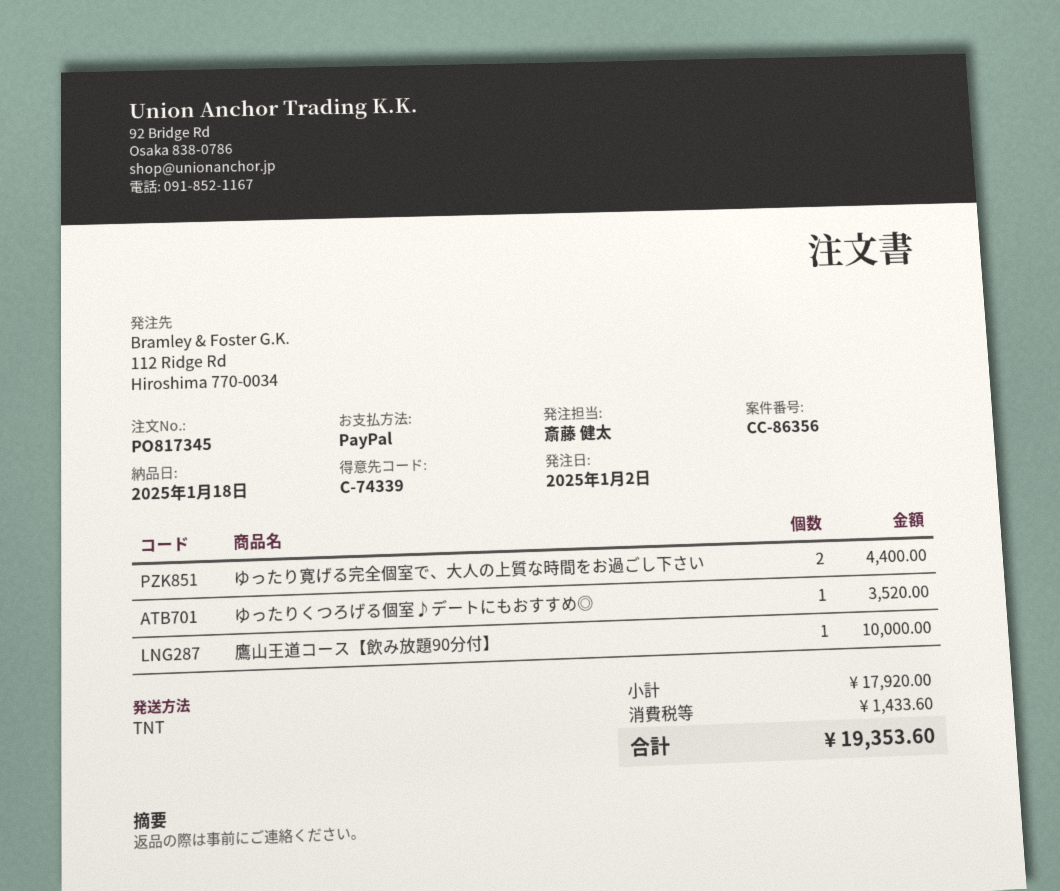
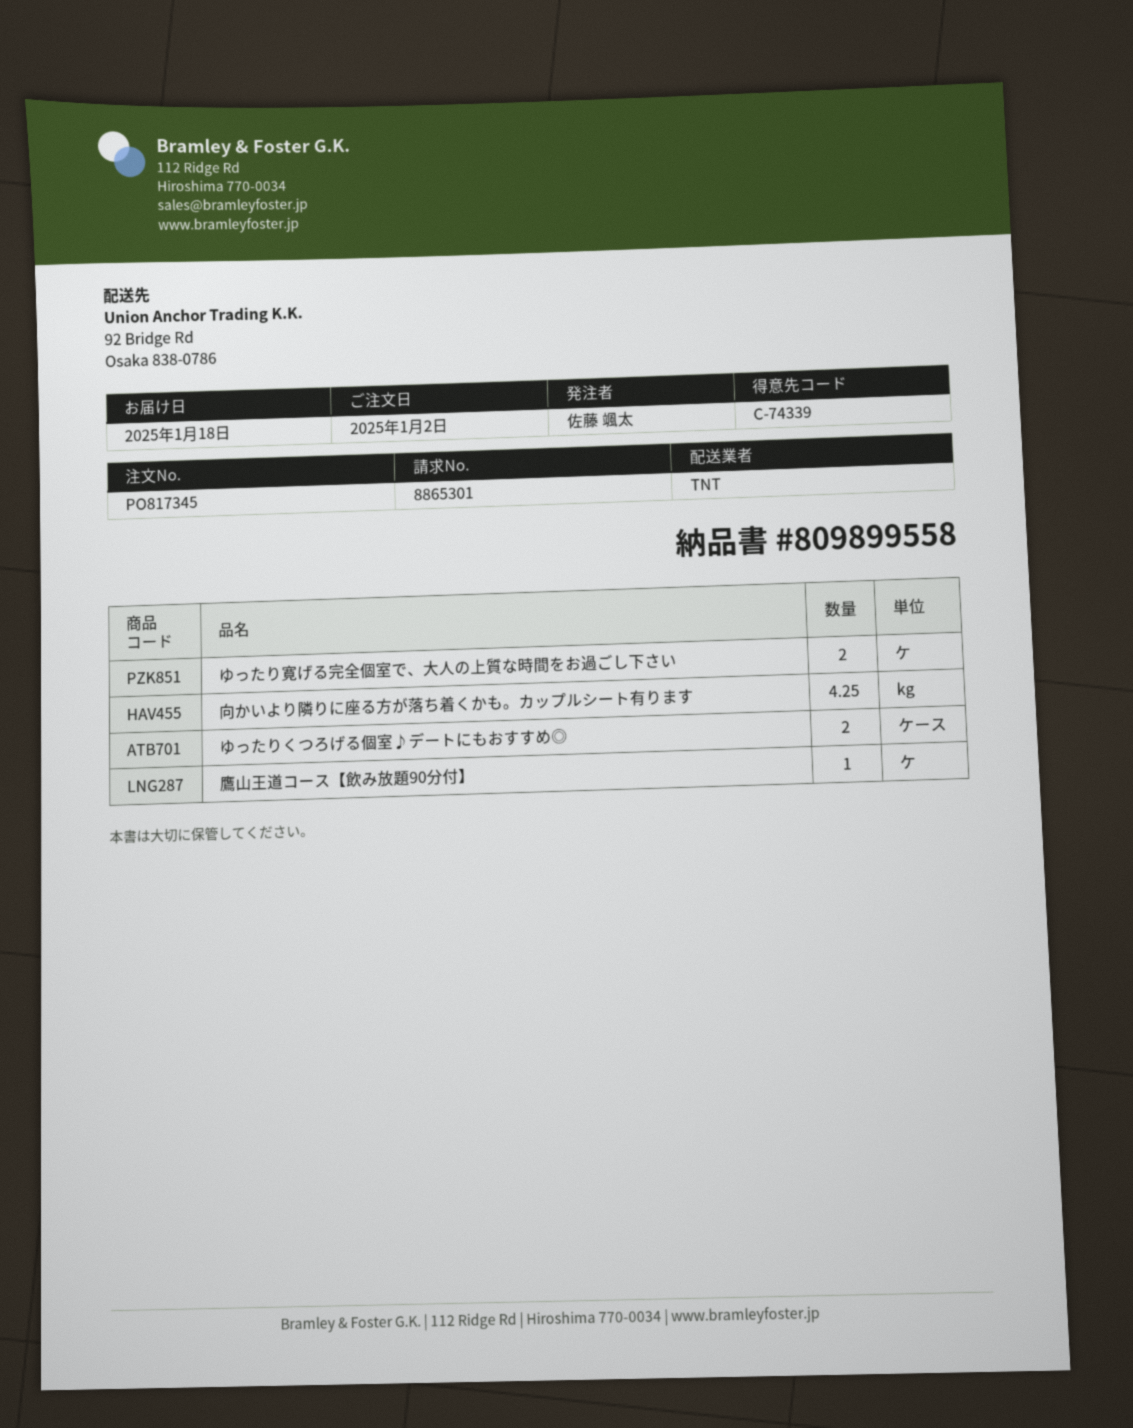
ordered by: 斎藤 健太 -> 佐藤 颯太
ゆったりくつろげる個室♪デートにもおすすめ◎: 1 -> 2
向かいより隣りに座る方が落ち着くかも。カップルシート有ります: none -> 4.25

